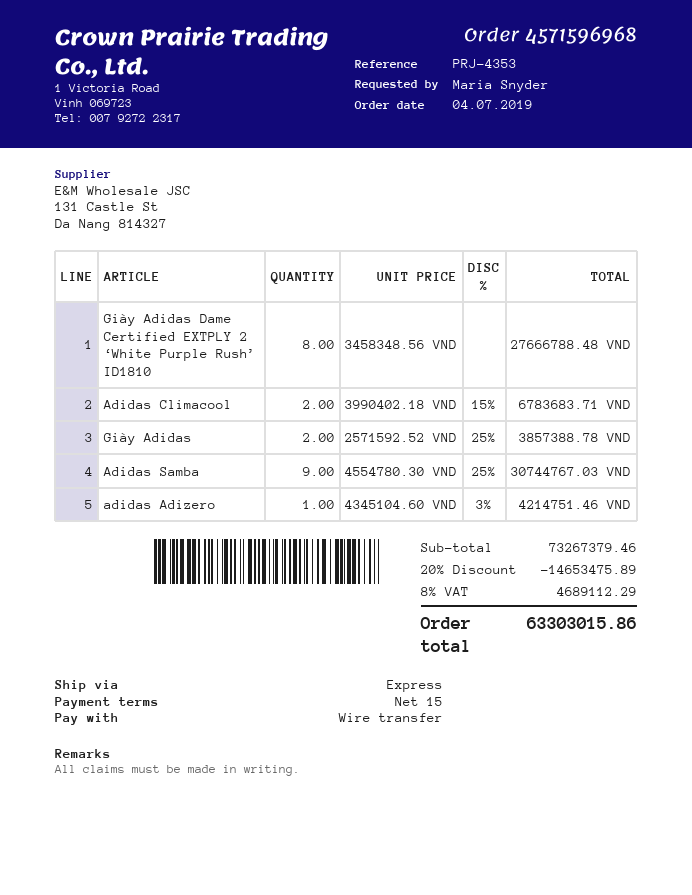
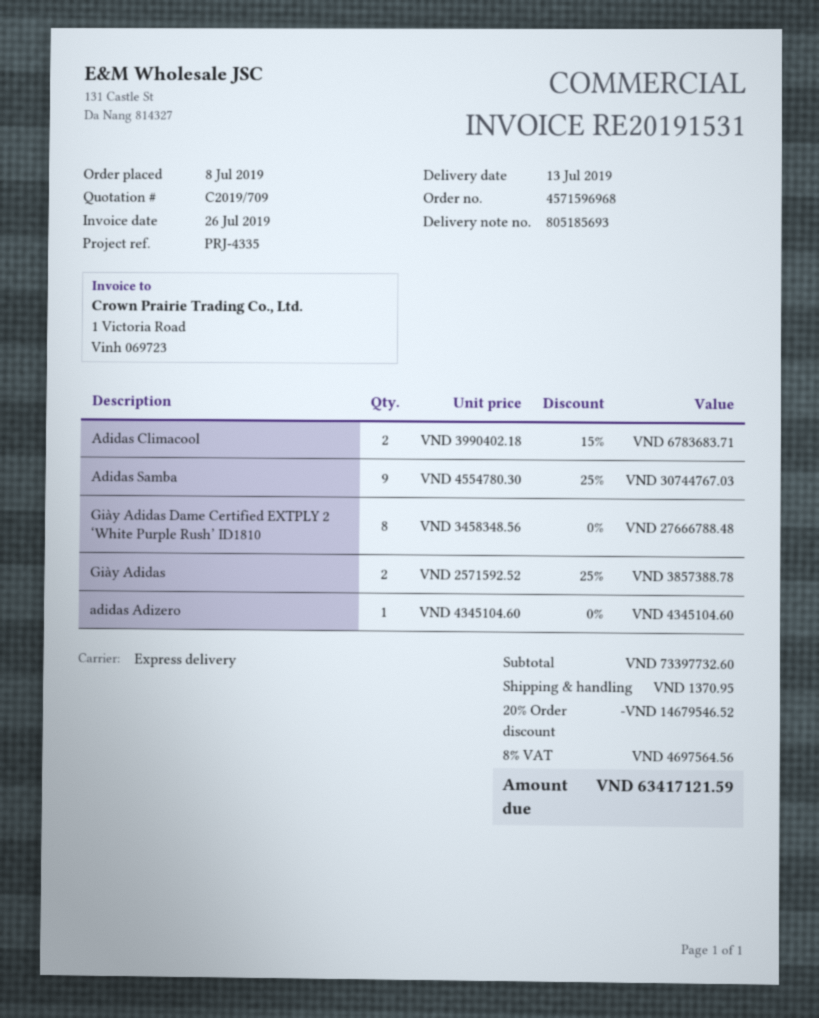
order date: 2019-07-04 -> 2019-07-08
reference: PRJ-4353 -> PRJ-4335
adidas Adizero: 1 x 4345104.60 - 3% = 4214751.46 -> 1 x 4345104.60 = 4345104.60
subtotal: 73267379.46 -> 73397732.60
discount: 20% = 14653475.89 -> 20% = 14679546.52
shipping: none -> 1370.95
tax: 8% = 4689112.29 -> 8% = 4697564.56
total: 63303015.86 -> 63417121.59

